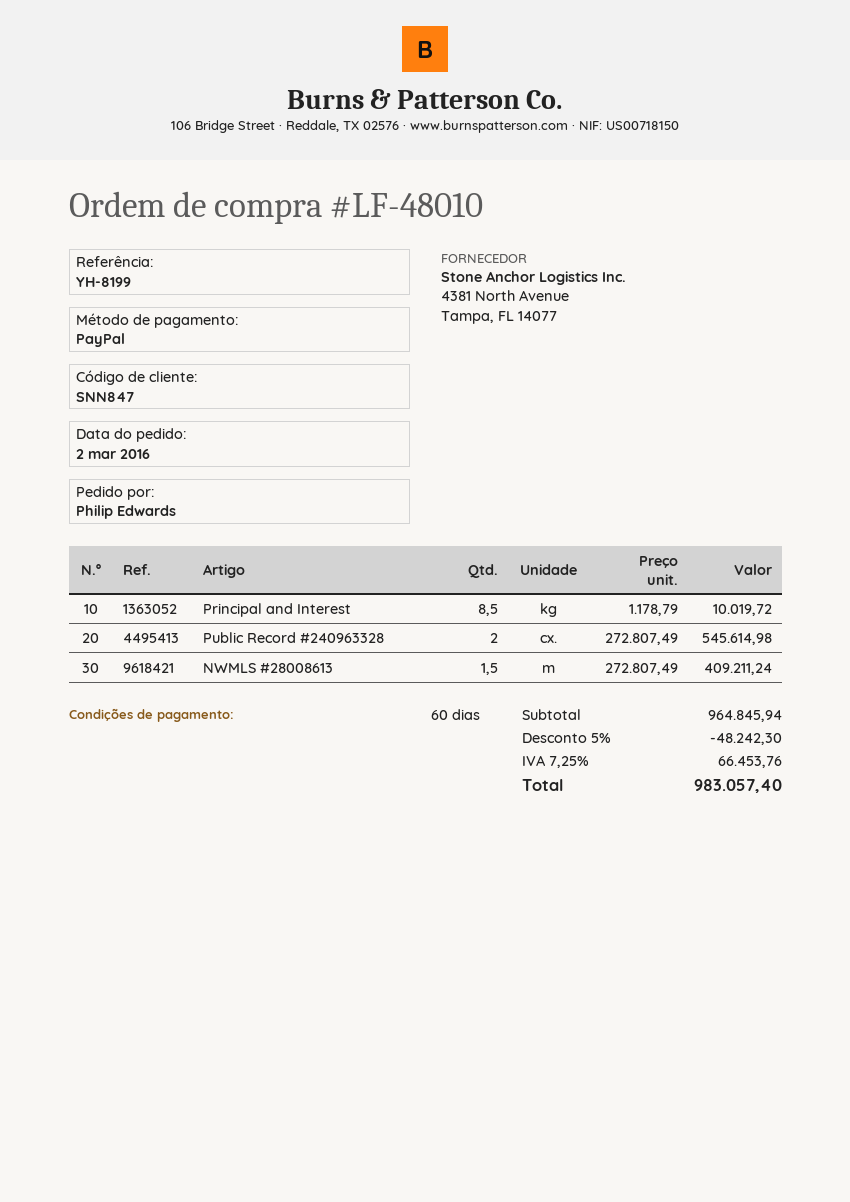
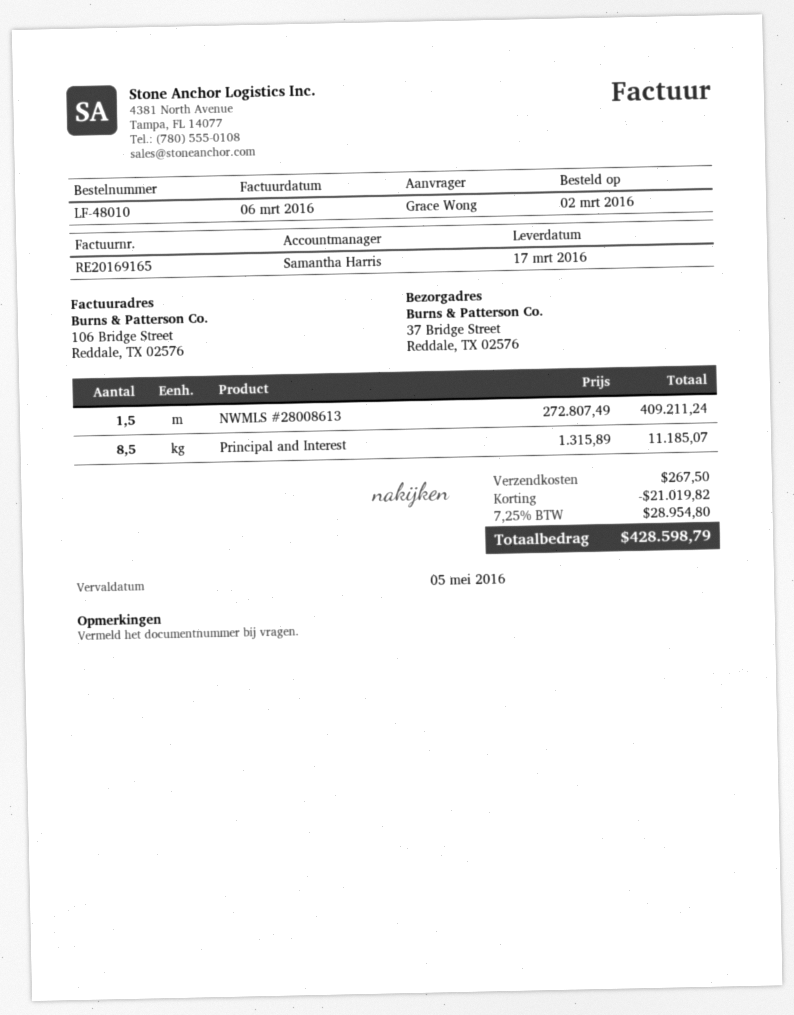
ordered by: Philip Edwards -> Grace Wong
Principal and Interest: 8.5 x 1178.79 = 10019.72 -> 8.5 x 1315.89 = 11185.07
Public Record #240963328: 2 x 272807.49 = 545614.98 -> none
discount: 48242.30 -> 21019.82
shipping: none -> 267.50
tax: 7.25% = 66453.76 -> 7.25% = 28954.80
total: 983057.40 -> 428598.79

